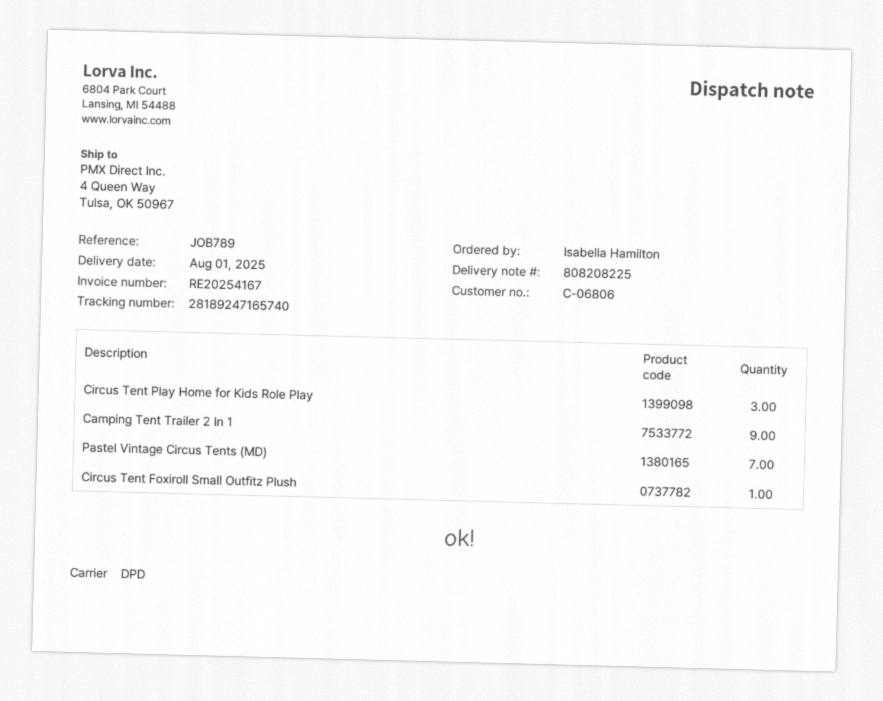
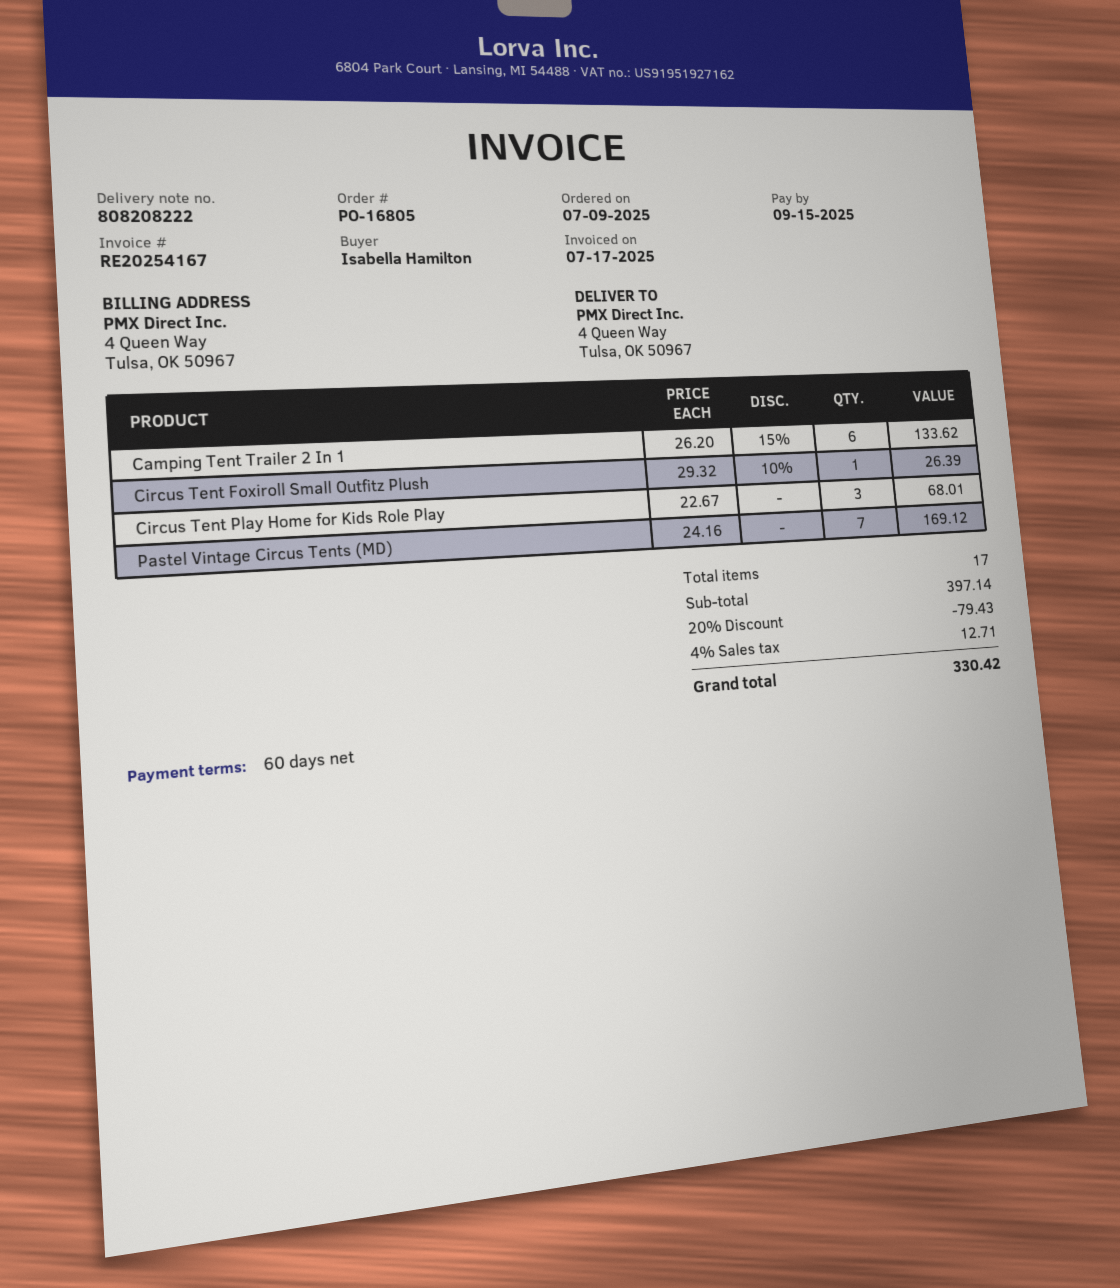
delivery note number: 808208225 -> 808208222
Camping Tent Trailer 2 In 1: 9 -> 6

